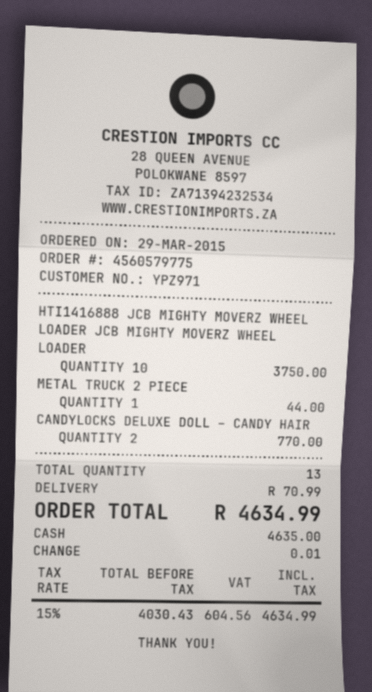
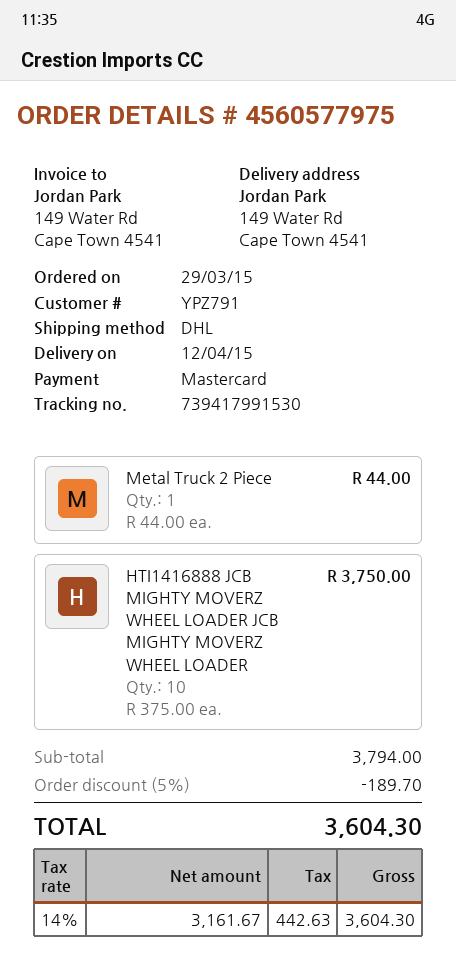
order number: 4560579775 -> 4560577975
customer number: YPZ971 -> YPZ791
payment method: cash -> Mastercard
CANDYLOCKS DELUXE DOLL – CANDY HAIR: 2 for 770.00 -> none
discount: none -> 5% = 189.70
shipping: 70.99 -> none
net: 4030.43 -> 3161.67
tax: 15% = 604.56 -> 14% = 442.63
total: 4634.99 -> 3604.30

